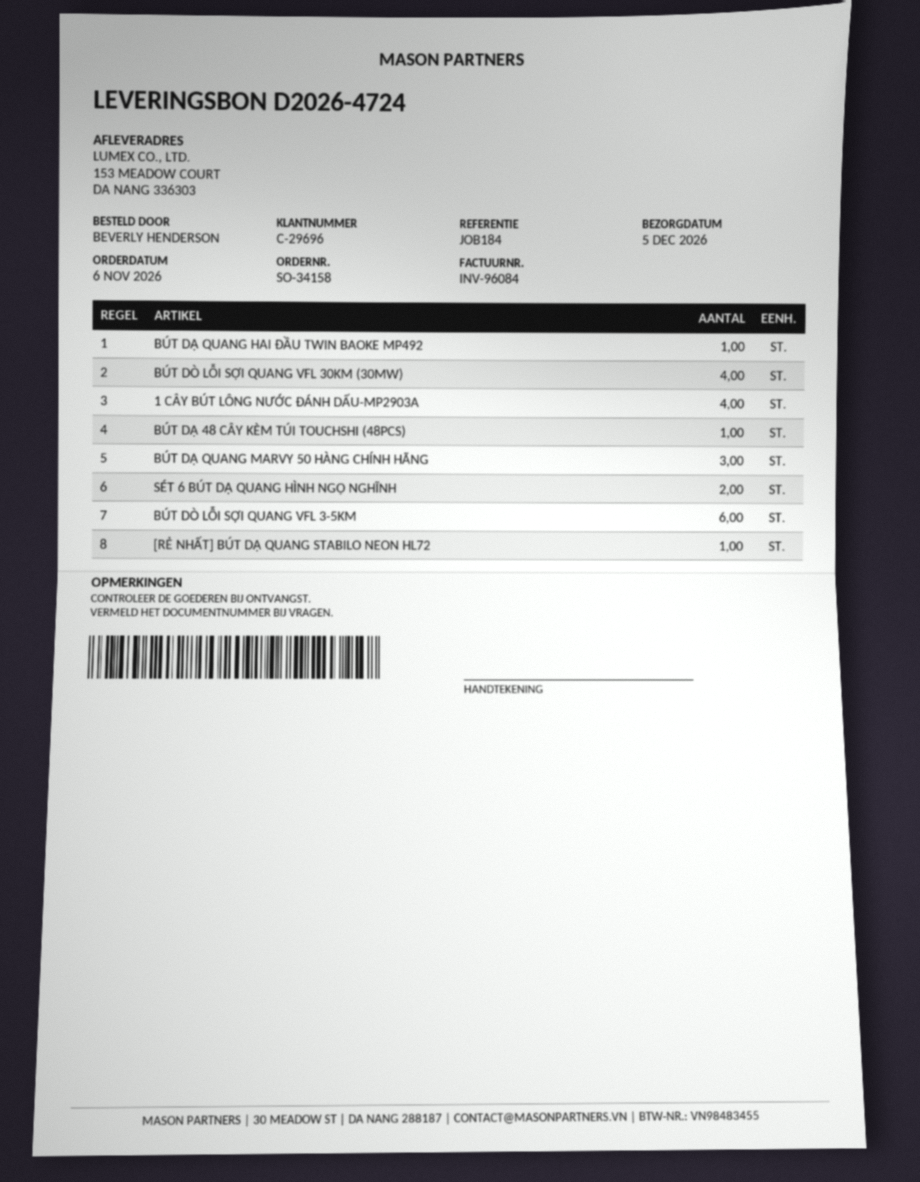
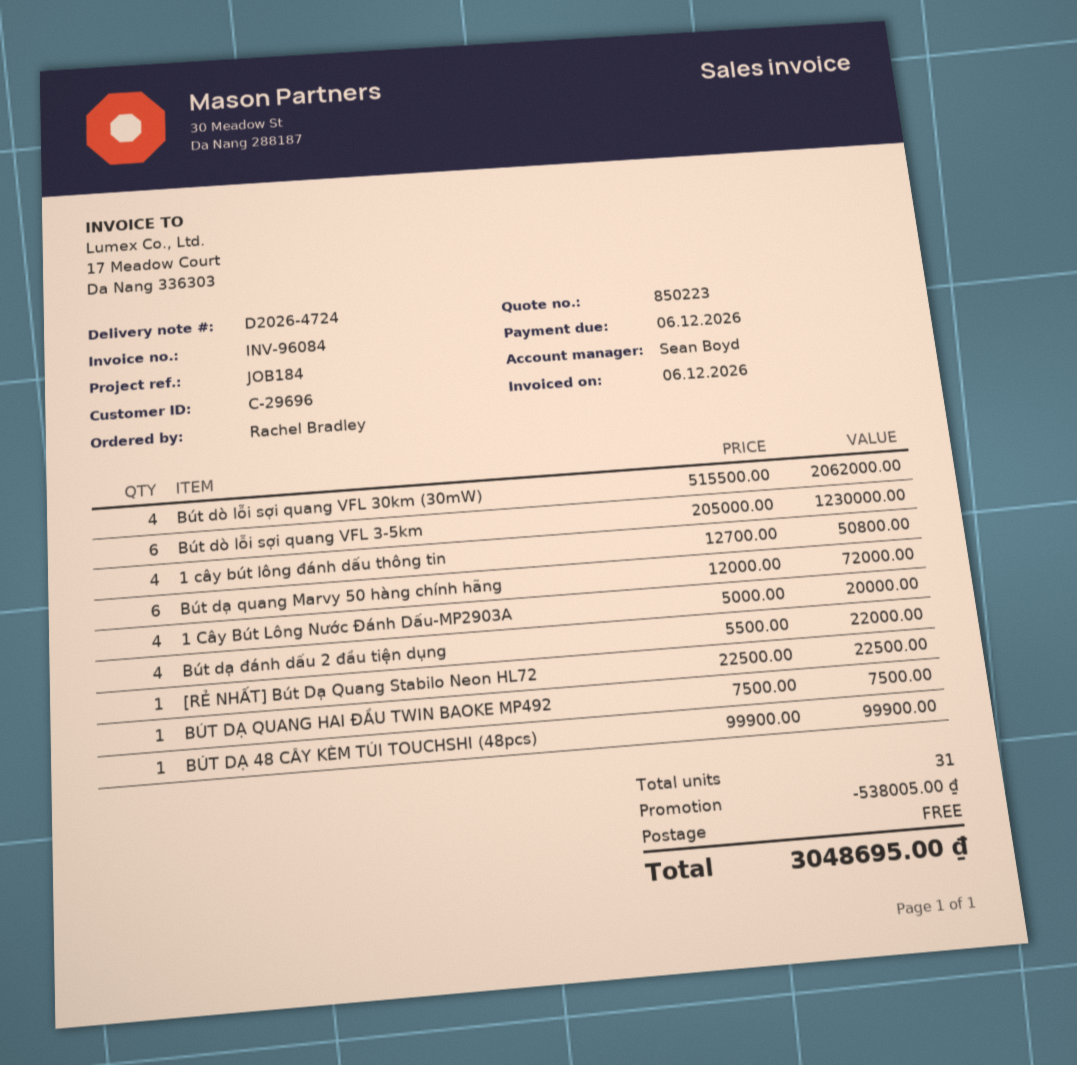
ordered by: BEVERLY HENDERSON -> Rachel Bradley
BÚT DẠ QUANG MARVY 50 HÀNG CHÍNH HÃNG: 3 -> 6
SÉT 6 BÚT DẠ QUANG HÌNH NGỘ NGHĨNH: 2 -> none
1 cây bút lông đánh dấu thông tin: none -> 4
Bút dạ đánh dấu 2 đầu tiện dụng: none -> 4

